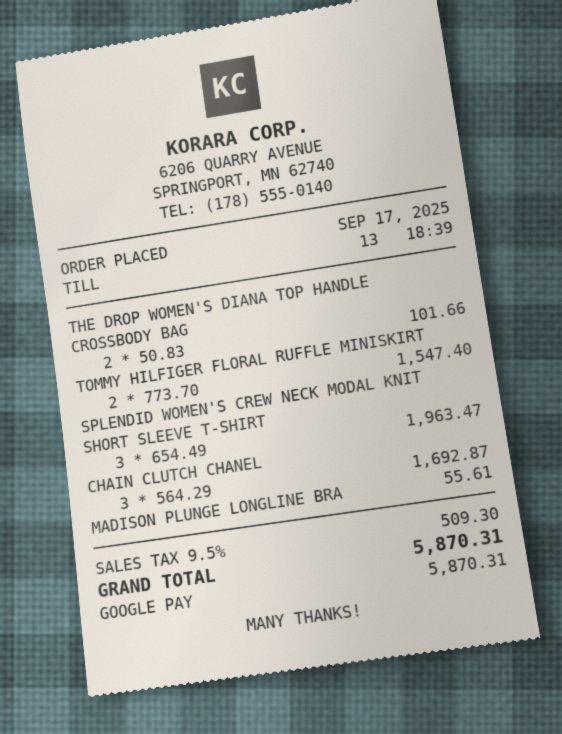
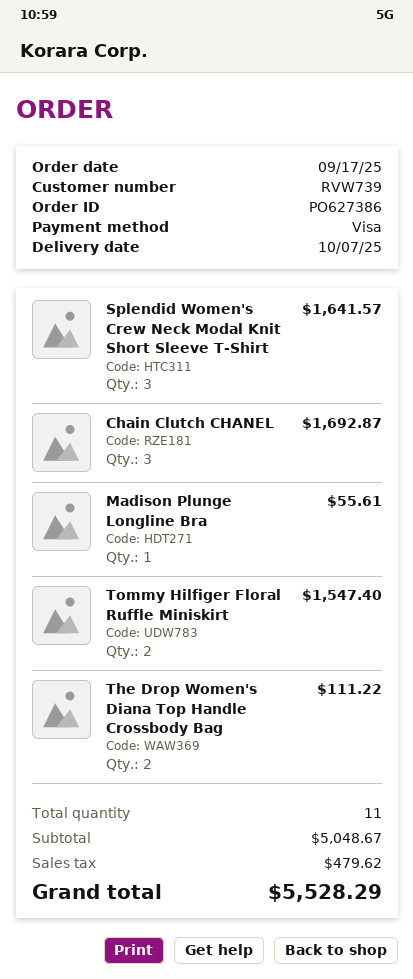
payment method: Google Pay -> Visa
THE DROP WOMEN'S DIANA TOP HANDLE CROSSBODY BAG: 2 for 101.66 -> 2 for 111.22
SPLENDID WOMEN'S CREW NECK MODAL KNIT SHORT SLEEVE T-SHIRT: 3 for 1963.47 -> 3 for 1641.57
tax: 509.30 -> 479.62
total: 5870.31 -> 5528.29

